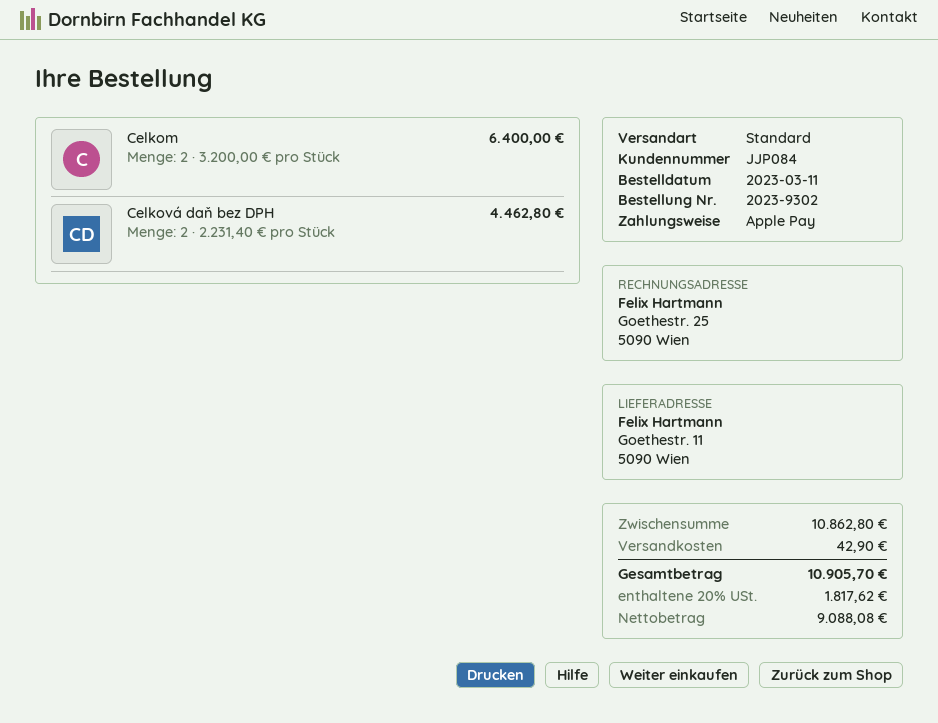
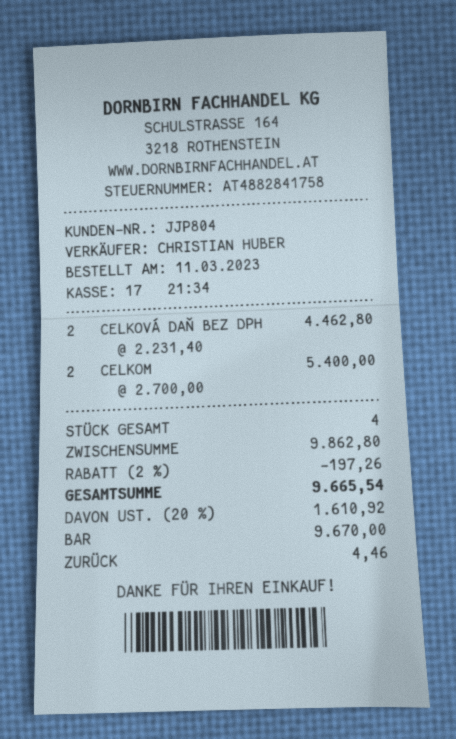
customer number: JJP084 -> JJP804
payment method: Apple Pay -> cash
Celkom: 2 x 3200.00 = 6400.00 -> 2 x 2700.00 = 5400.00
subtotal: 10862.80 -> 9862.80
discount: none -> 2% = 197.26
shipping: 42.90 -> none
tax: 20% = 1817.62 -> 20% = 1610.92
total: 10905.70 -> 9665.54

